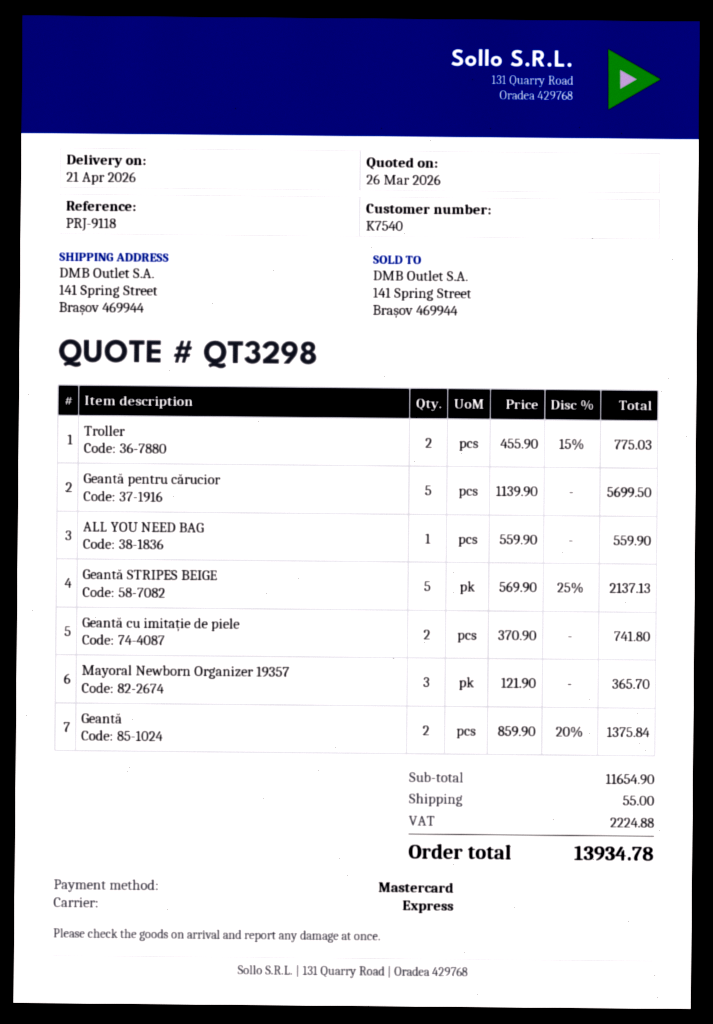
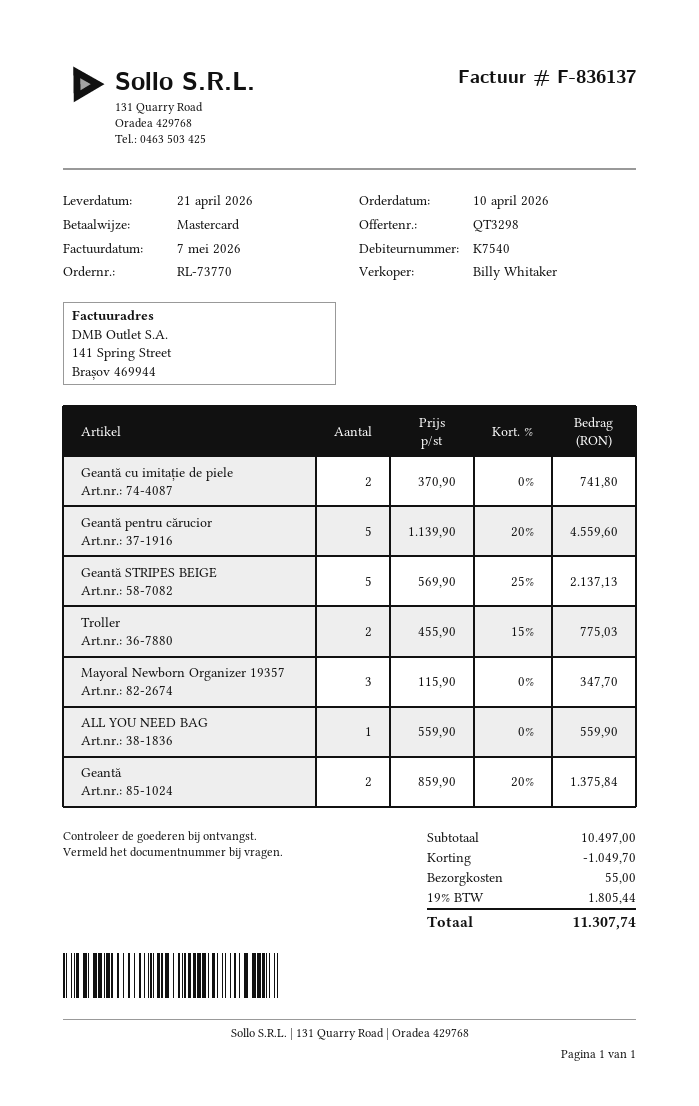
Geantă pentru cărucior: 5 x 1139.90 = 5699.50 -> 5 x 1139.90 - 20% = 4559.60
Mayoral Newborn Organizer 19357: 3 x 121.90 = 365.70 -> 3 x 115.90 = 347.70
subtotal: 11654.90 -> 10497.00
discount: none -> 1049.70
tax: 2224.88 -> 1805.44
total: 13934.78 -> 11307.74

